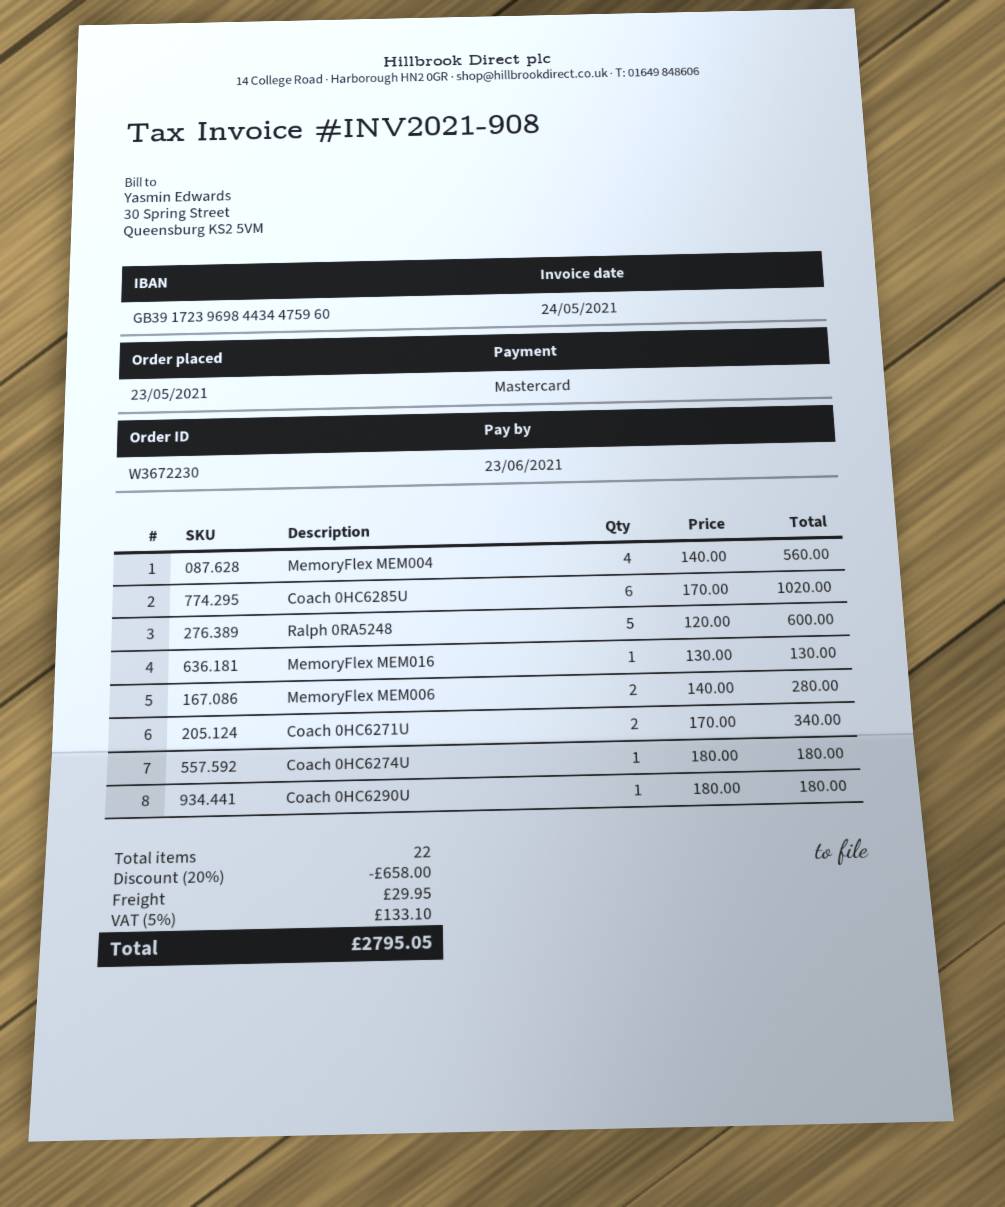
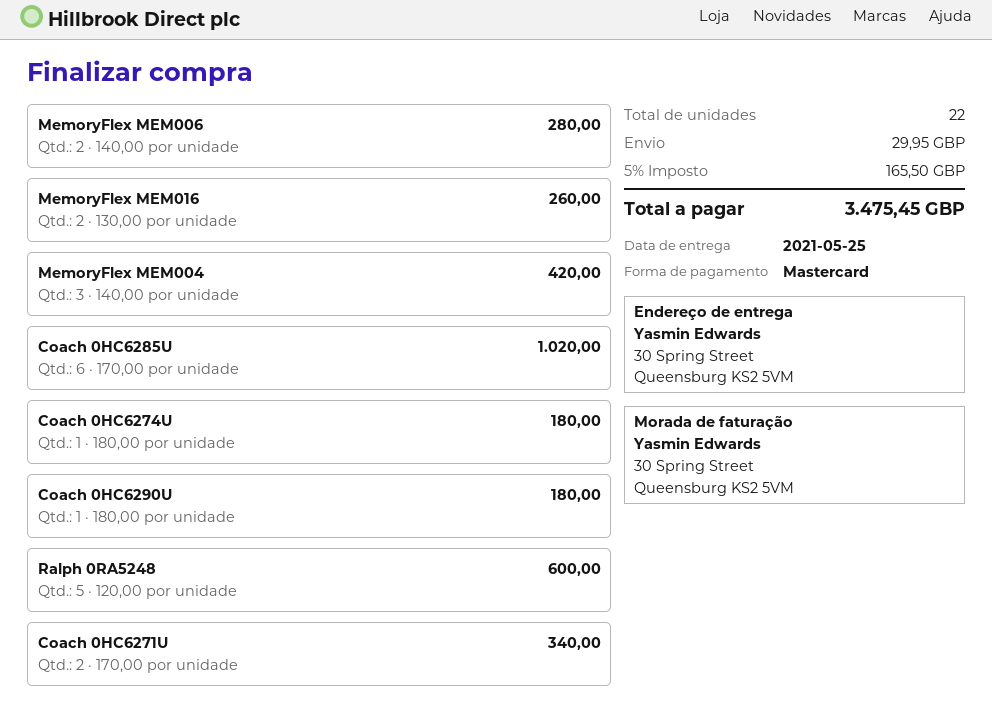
MemoryFlex MEM004: 4 x 140.00 = 560.00 -> 3 x 140.00 = 420.00
MemoryFlex MEM016: 1 x 130.00 = 130.00 -> 2 x 130.00 = 260.00
discount: 20% = 658.00 -> none
tax: 5% = 133.10 -> 5% = 165.50
total: 2795.05 -> 3475.45

